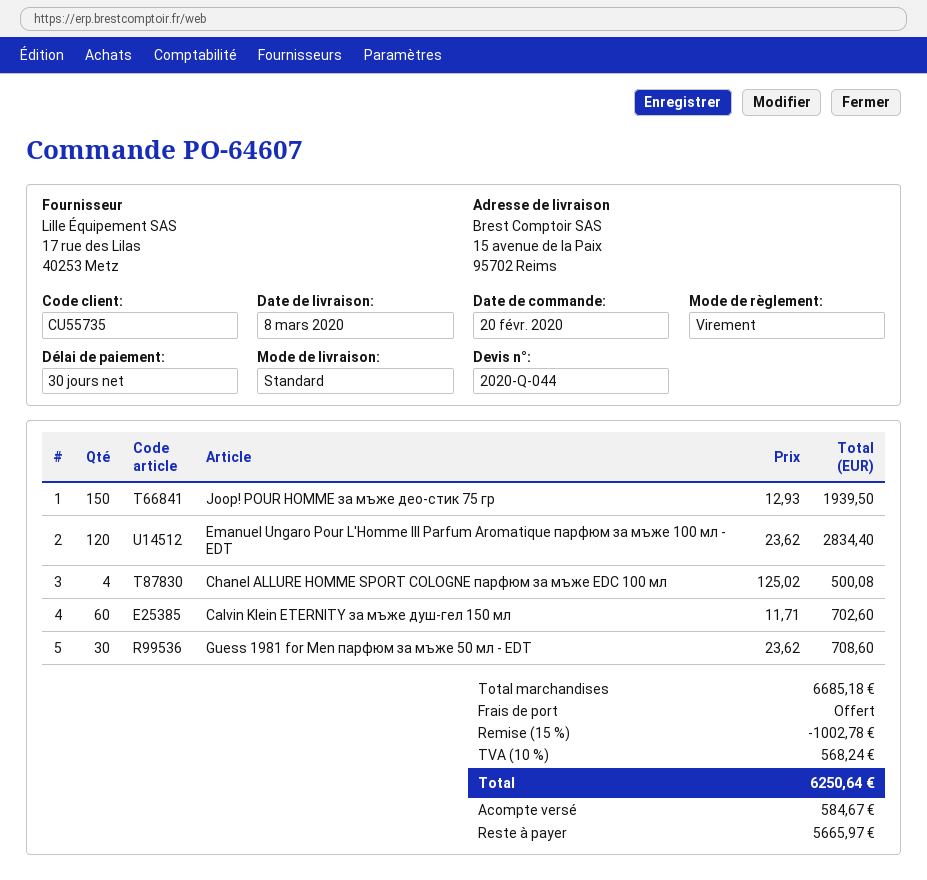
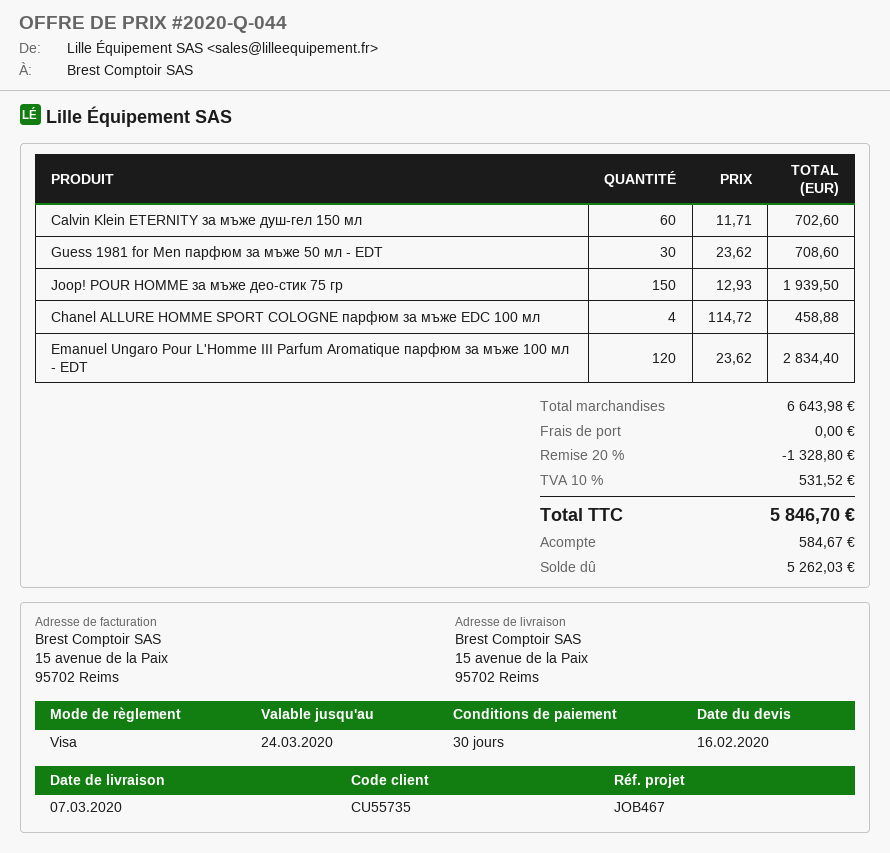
delivery date: 2020-03-08 -> 2020-03-07
payment method: bank transfer -> Visa
Chanel ALLURE HOMME SPORT COLOGNE парфюм за мъже EDC 100 мл: 4 x 125.02 = 500.08 -> 4 x 114.72 = 458.88
subtotal: 6685.18 -> 6643.98
discount: 15% = 1002.78 -> 20% = 1328.80
tax: 10% = 568.24 -> 10% = 531.52
total: 6250.64 -> 5846.70
balance: 5665.97 -> 5262.03

